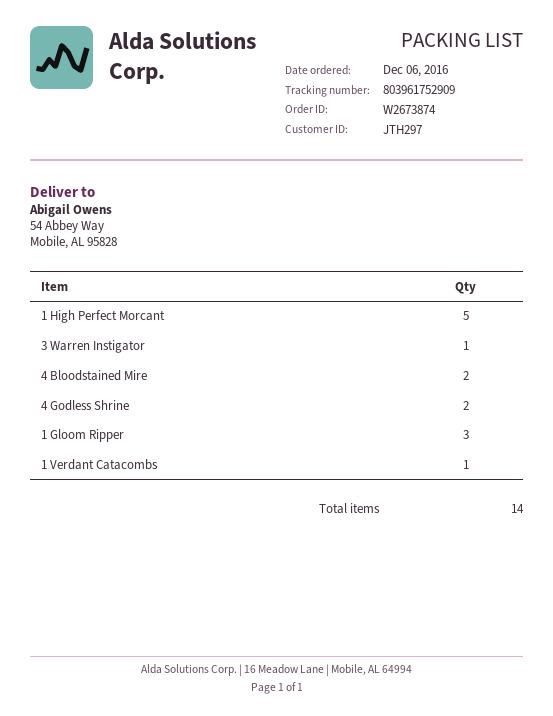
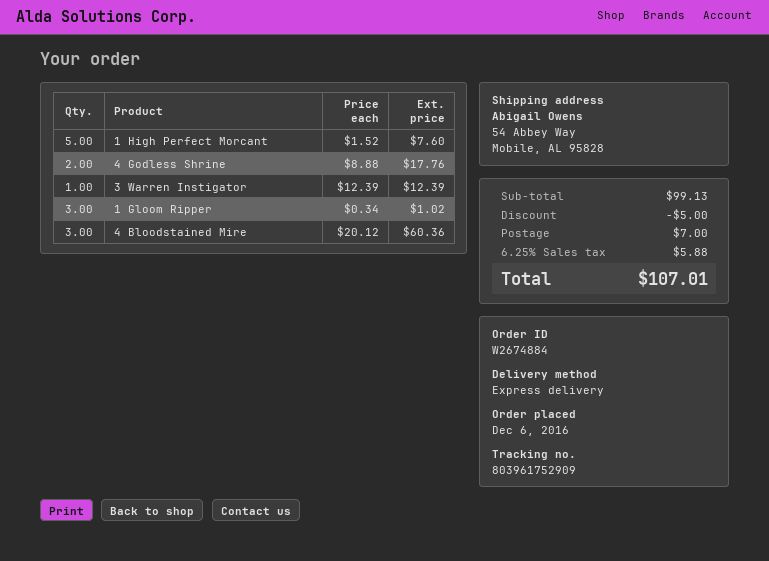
order number: W2673874 -> W2674884
4 Bloodstained Mire: 2 -> 3
1 Verdant Catacombs: 1 -> none

